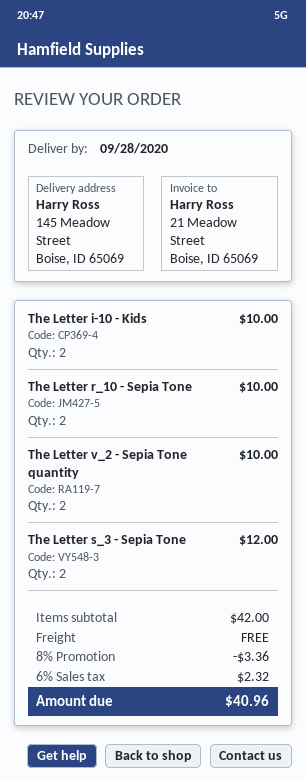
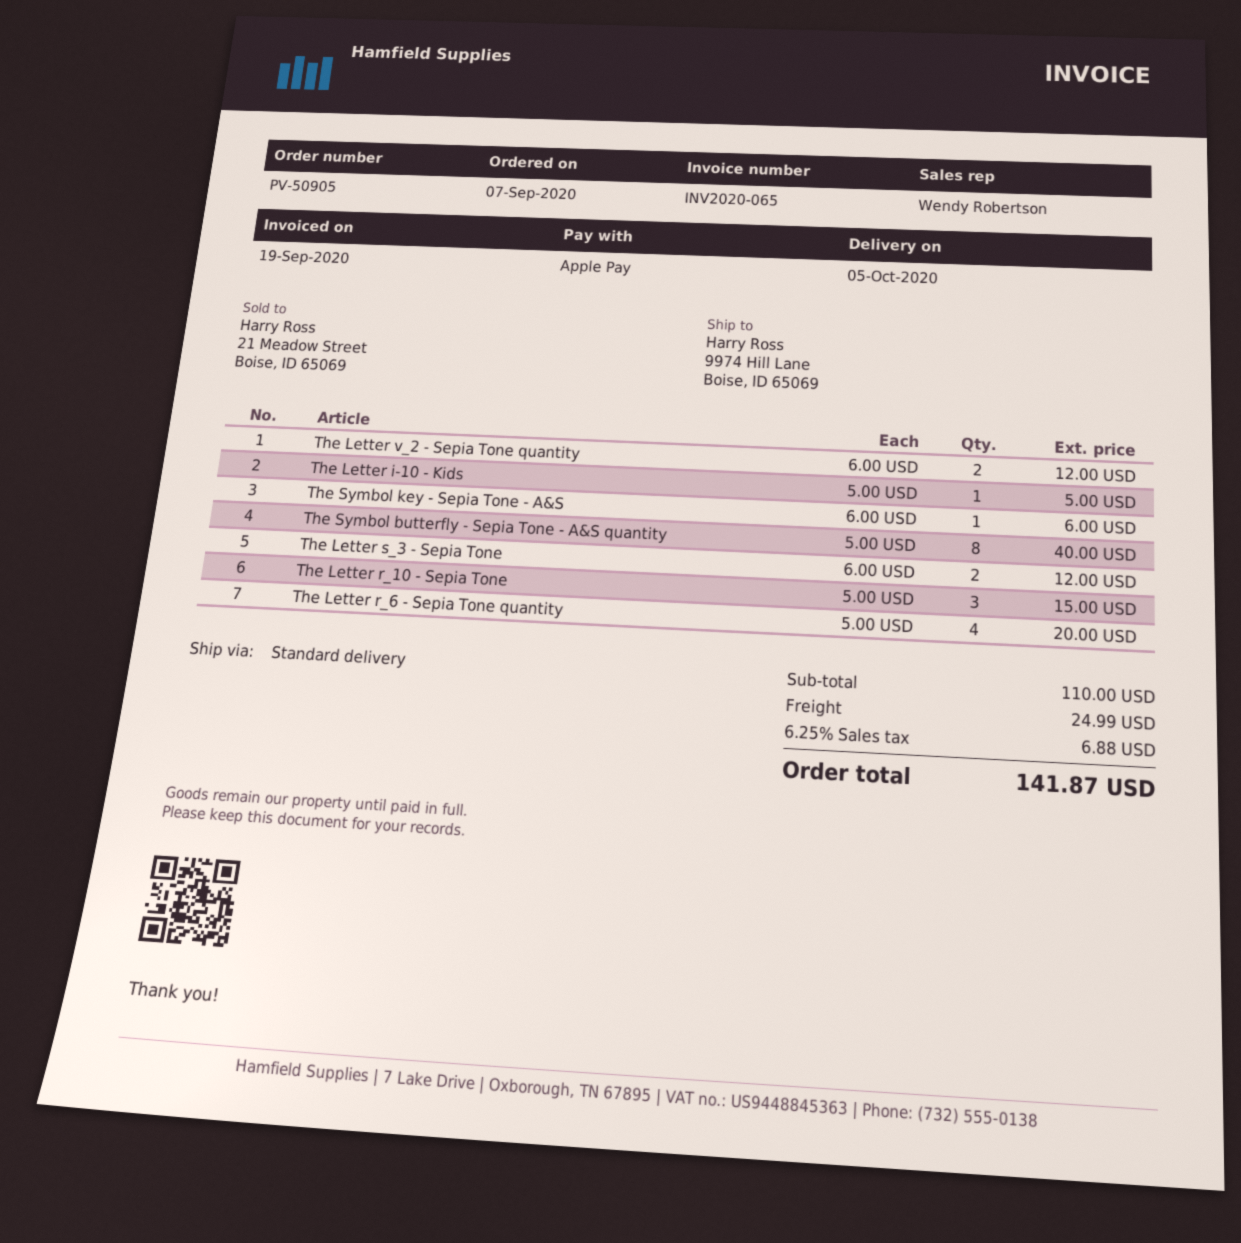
delivery date: 2020-09-28 -> 2020-10-05
ship to: 145 Meadow Street, Boise, ID 65069 -> 9974 Hill Lane, Boise, ID 65069
The Letter i-10 - Kids: 2 for 10.00 -> 1 for 5.00
The Letter r_10 - Sepia Tone: 2 for 10.00 -> 3 for 15.00
The Letter v_2 - Sepia Tone quantity: 2 for 10.00 -> 2 for 12.00
The Symbol key - Sepia Tone - A&S: none -> 1 for 6.00
The Symbol butterfly - Sepia Tone - A&S quantity: none -> 8 for 40.00
The Letter r_6 - Sepia Tone quantity: none -> 4 for 20.00
subtotal: 42.00 -> 110.00
discount: 8% = 3.36 -> none
shipping: 0.00 -> 24.99
tax: 6% = 2.32 -> 6.25% = 6.88
total: 40.96 -> 141.87

